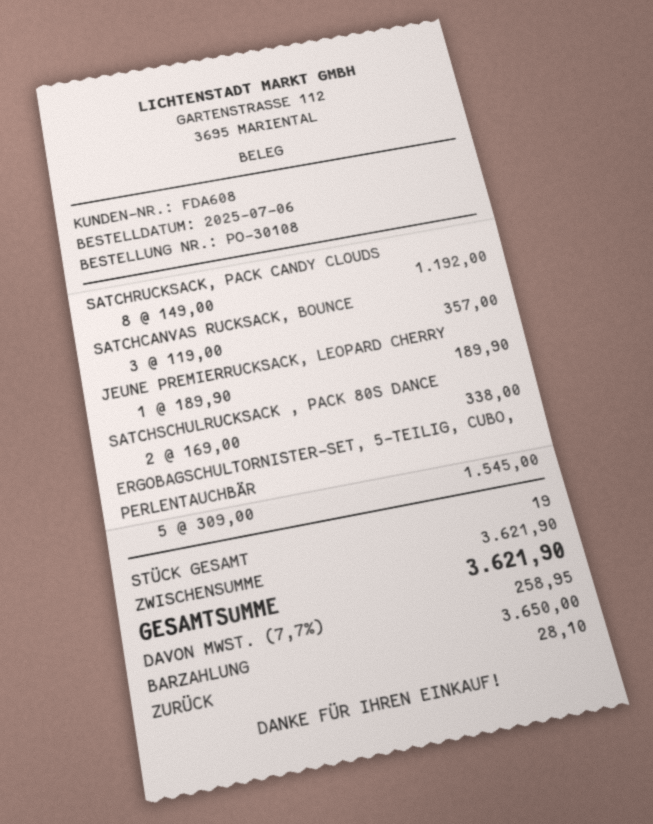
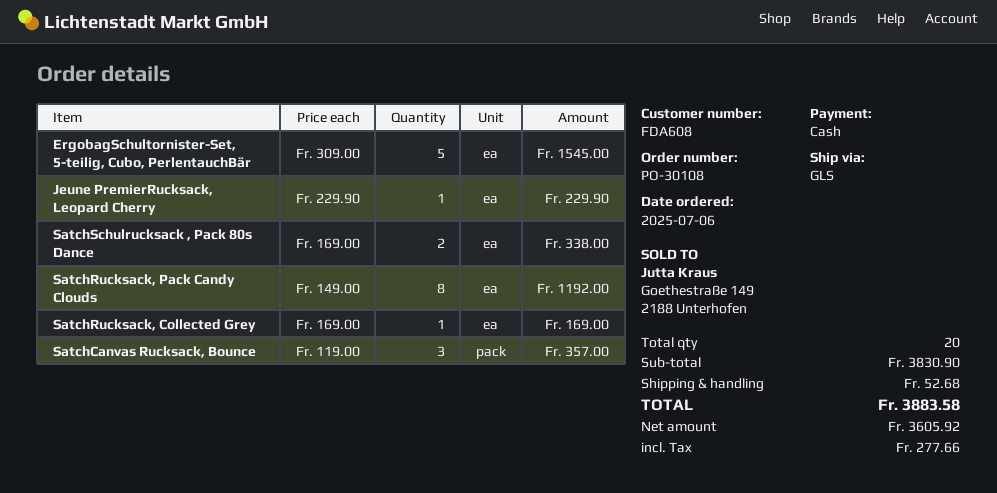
JEUNE PREMIERRUCKSACK, LEOPARD CHERRY: 1 x 189.90 = 189.90 -> 1 x 229.90 = 229.90
SatchRucksack, Collected Grey: none -> 1 x 169.00 = 169.00
total quantity: 19 -> 20
subtotal: 3621.90 -> 3830.90
shipping: none -> 52.68
tax: 258.95 -> 277.66
total: 3621.90 -> 3883.58

